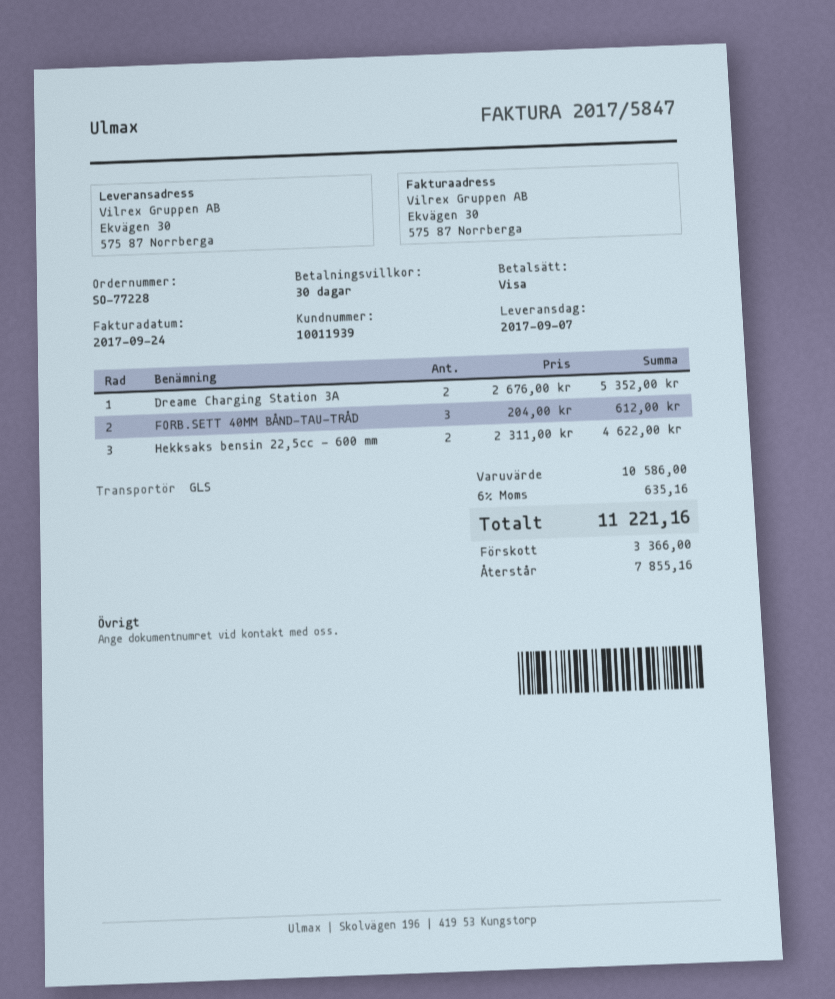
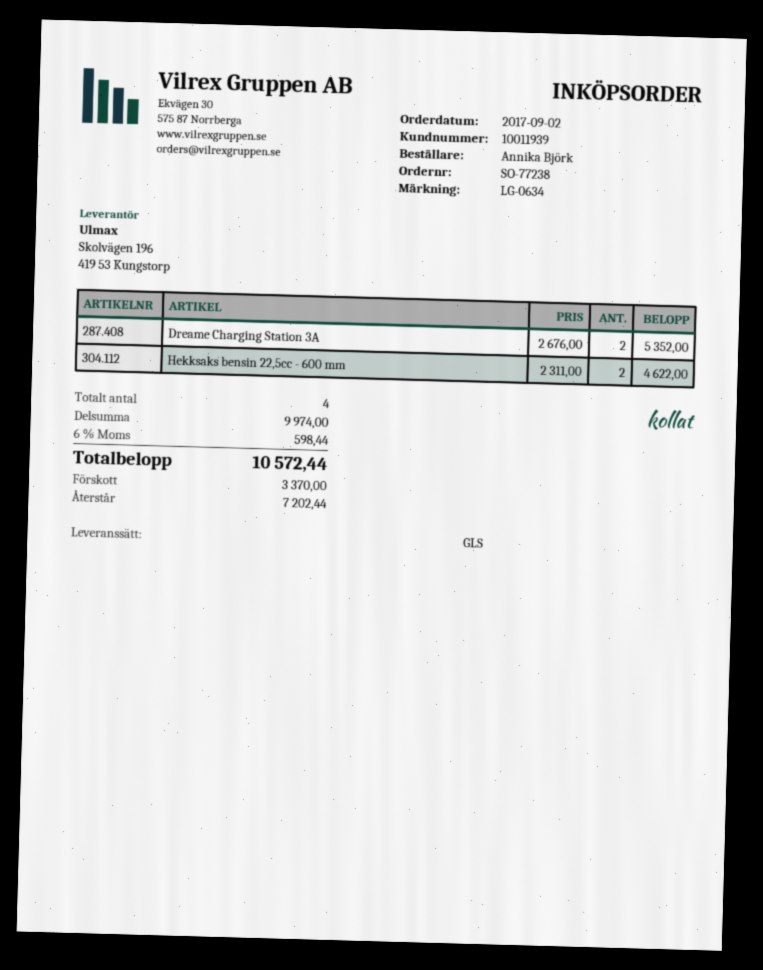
order number: SO-77228 -> SO-77238
FORB.SETT 40MM BÅND-TAU-TRÅD: 3 x 204.00 = 612.00 -> none
subtotal: 10586.00 -> 9974.00
tax: 6% = 635.16 -> 6% = 598.44
total: 11221.16 -> 10572.44
deposit: 3366.00 -> 3370.00
balance: 7855.16 -> 7202.44

